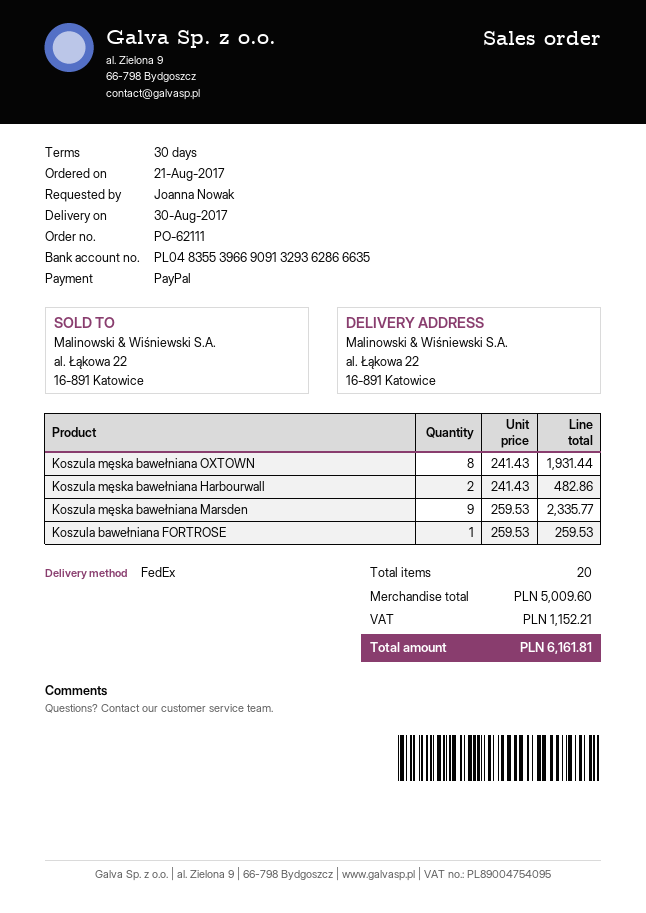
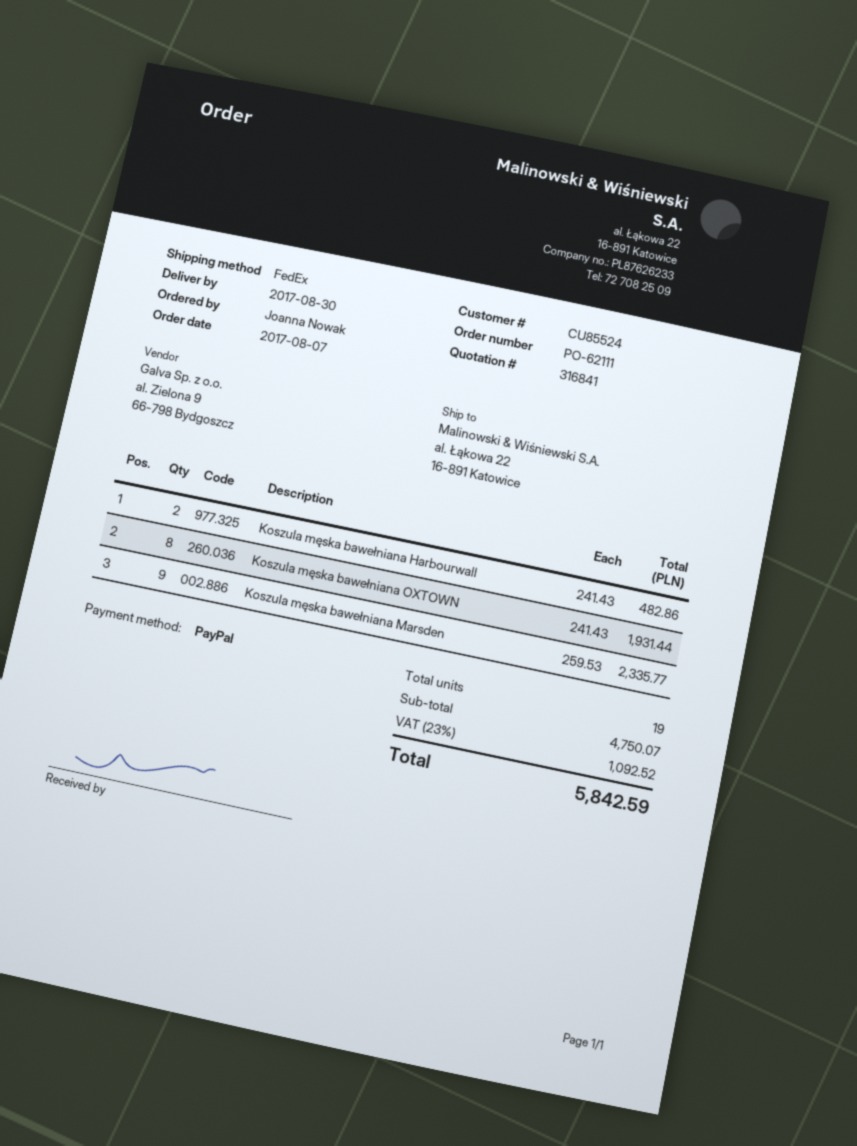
order date: 2017-08-21 -> 2017-08-07
Koszula bawełniana FORTROSE: 1 x 259.53 = 259.53 -> none
total quantity: 20 -> 19
subtotal: 5009.60 -> 4750.07
tax: 1152.21 -> 1092.52
total: 6161.81 -> 5842.59

